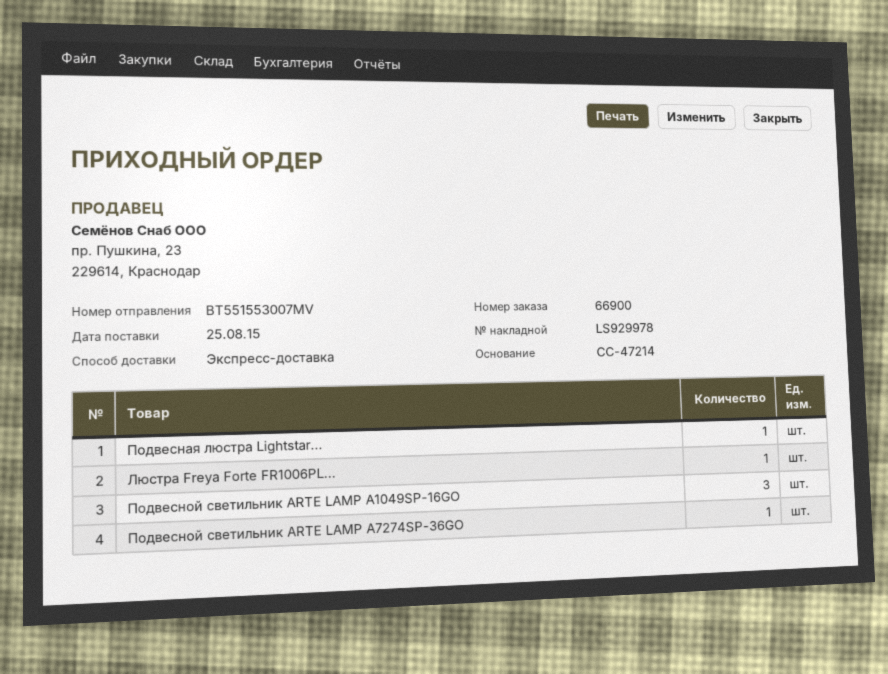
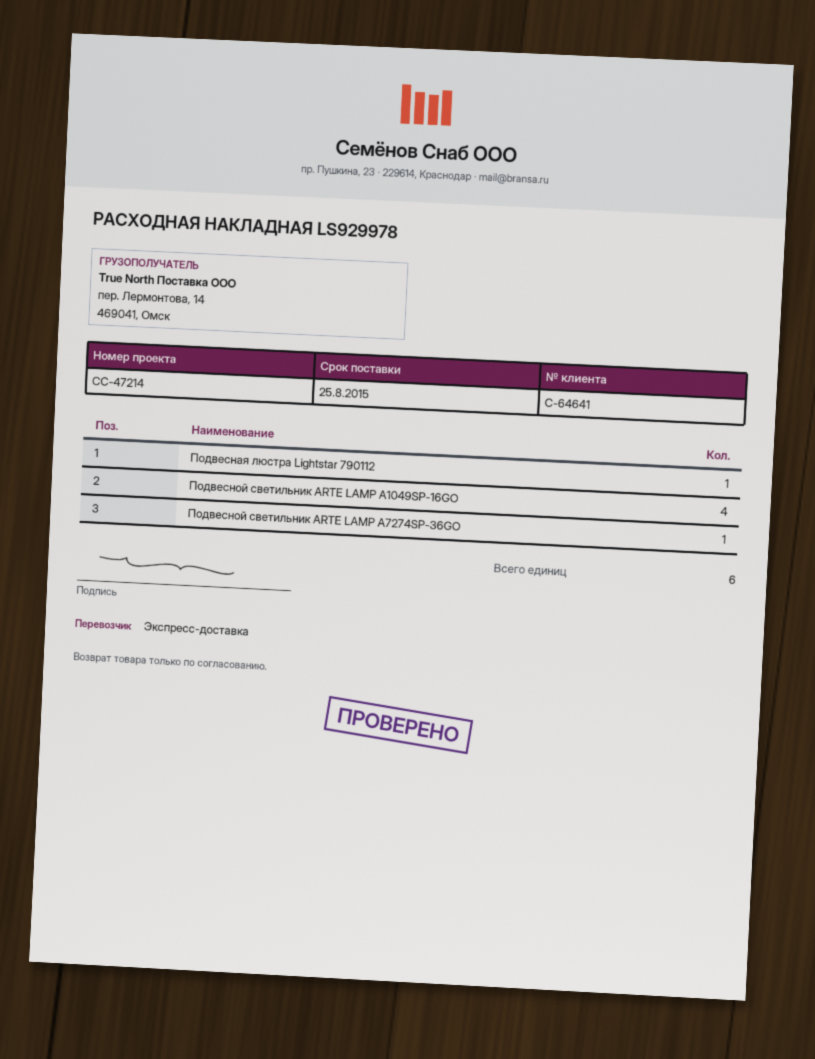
Люстра Freya Forte FR1006PL...: 1 -> none
Подвесной светильник ARTE LAMP A1049SP-16GO: 3 -> 4

